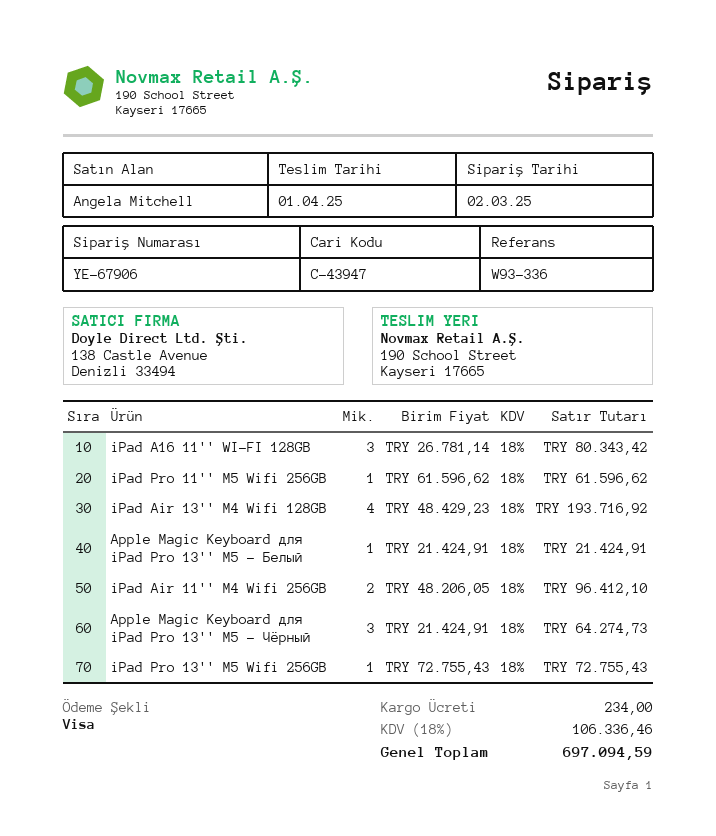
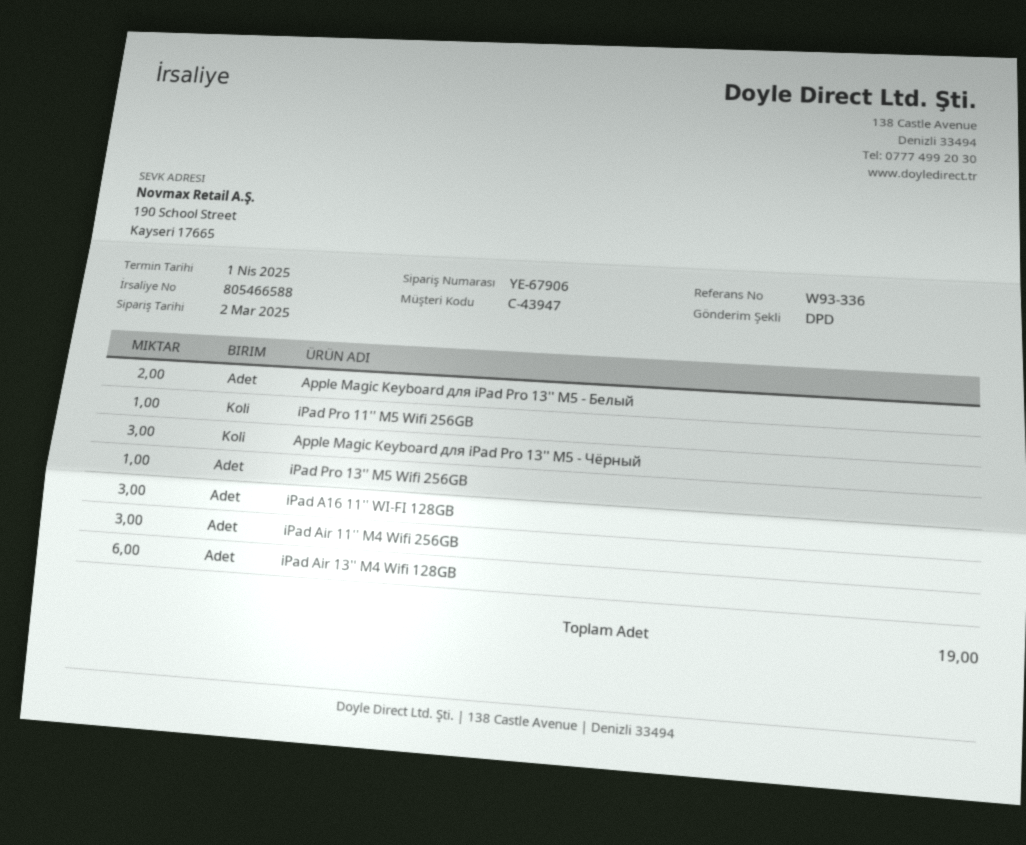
iPad Air 13'' M4 Wifi 128GB: 4 -> 6
Apple Magic Keyboard для iPad Pro 13'' M5 - Белый: 1 -> 2
iPad Air 11'' M4 Wifi 256GB: 2 -> 3

